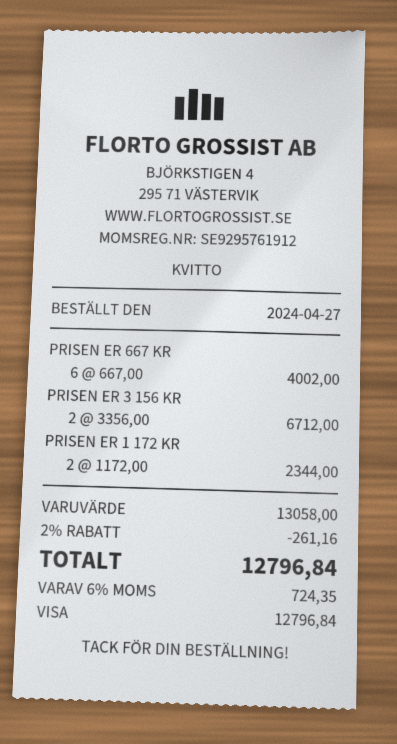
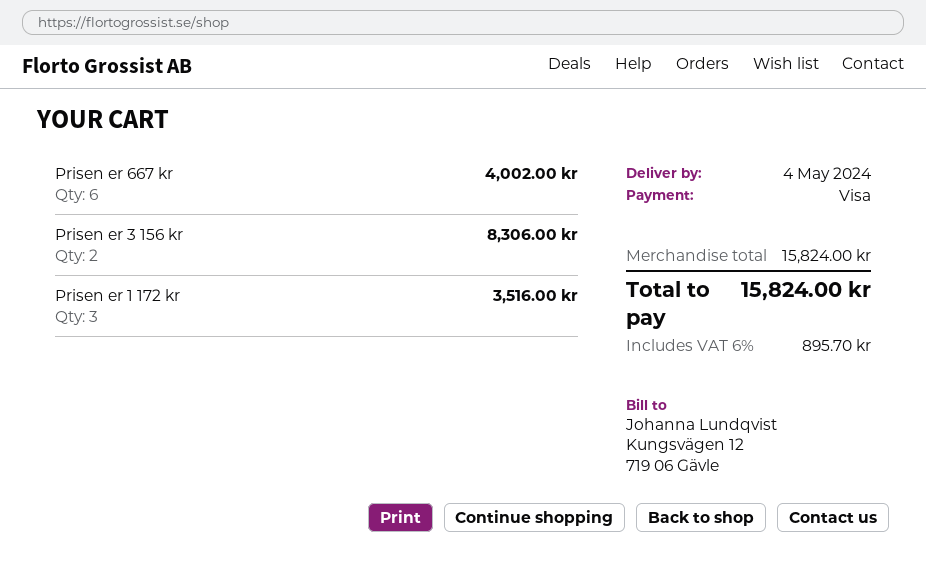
PRISEN ER 3 156 KR: 2 for 6712.00 -> 2 for 8306.00
PRISEN ER 1 172 KR: 2 for 2344.00 -> 3 for 3516.00
subtotal: 13058.00 -> 15824.00
discount: 2% = 261.16 -> none
tax: 6% = 724.35 -> 6% = 895.70
total: 12796.84 -> 15824.00

